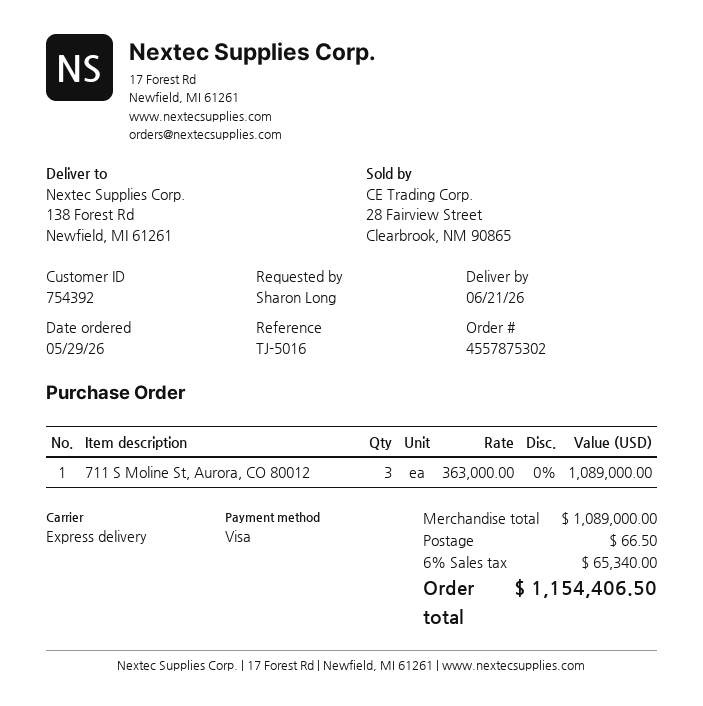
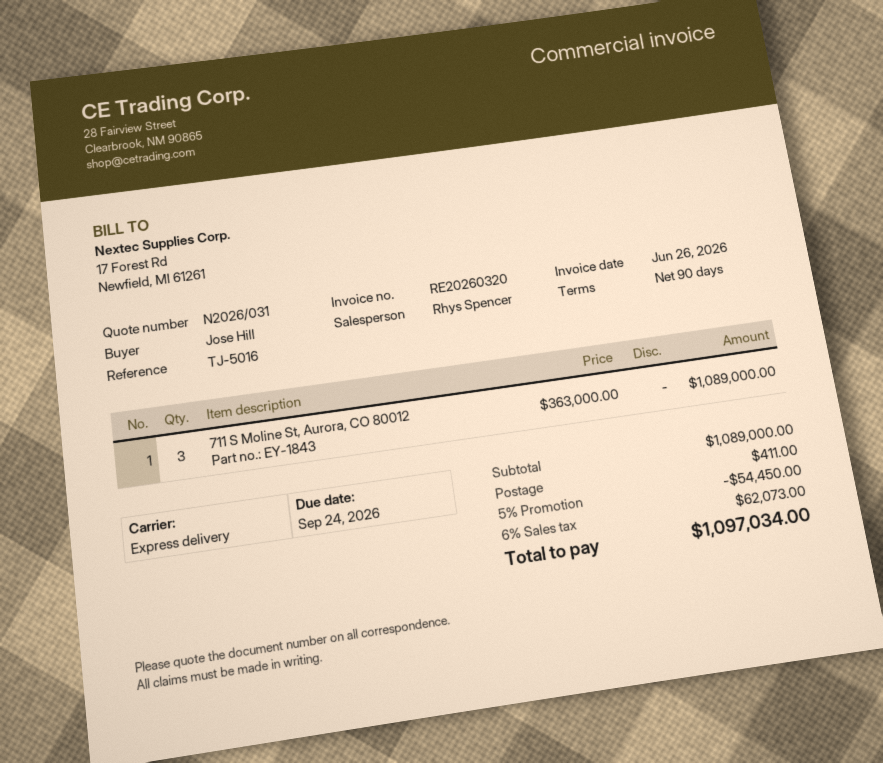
ordered by: Sharon Long -> Jose Hill
discount: none -> 5% = 54450.00
shipping: 66.50 -> 411.00
tax: 6% = 65340.00 -> 6% = 62073.00
total: 1154406.50 -> 1097034.00

